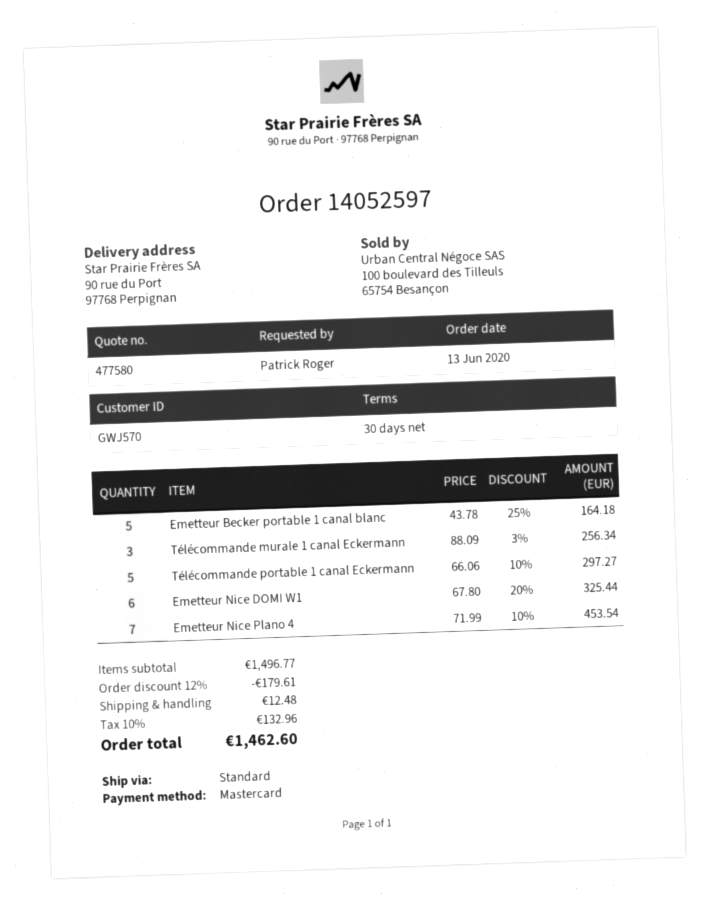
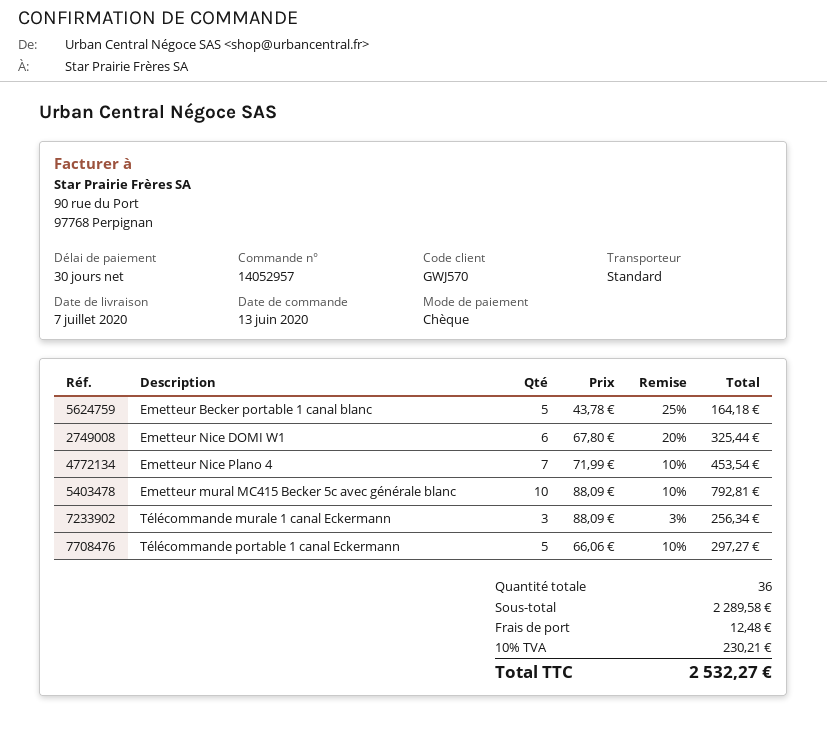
order number: 14052597 -> 14052957
payment method: Mastercard -> cheque
Emetteur mural MC415 Becker 5c avec générale blanc: none -> 10 x 88.09 - 10% = 792.81
subtotal: 1496.77 -> 2289.58
discount: 12% = 179.61 -> none
tax: 10% = 132.96 -> 10% = 230.21
total: 1462.60 -> 2532.27

